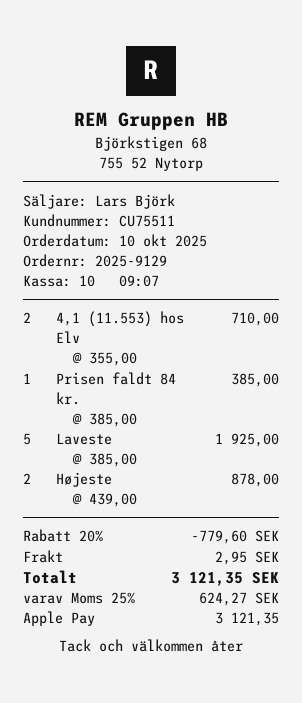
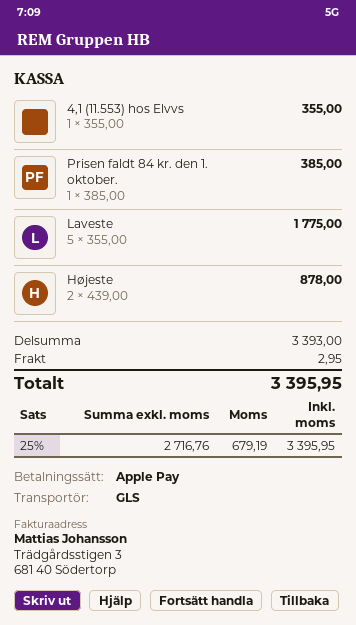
4,1 (11.553) hos Elv: 2 x 355.00 = 710.00 -> 1 x 355.00 = 355.00
Laveste: 5 x 385.00 = 1925.00 -> 5 x 355.00 = 1775.00
discount: 20% = 779.60 -> none
tax: 25% = 624.27 -> 25% = 679.19
total: 3121.35 -> 3395.95

